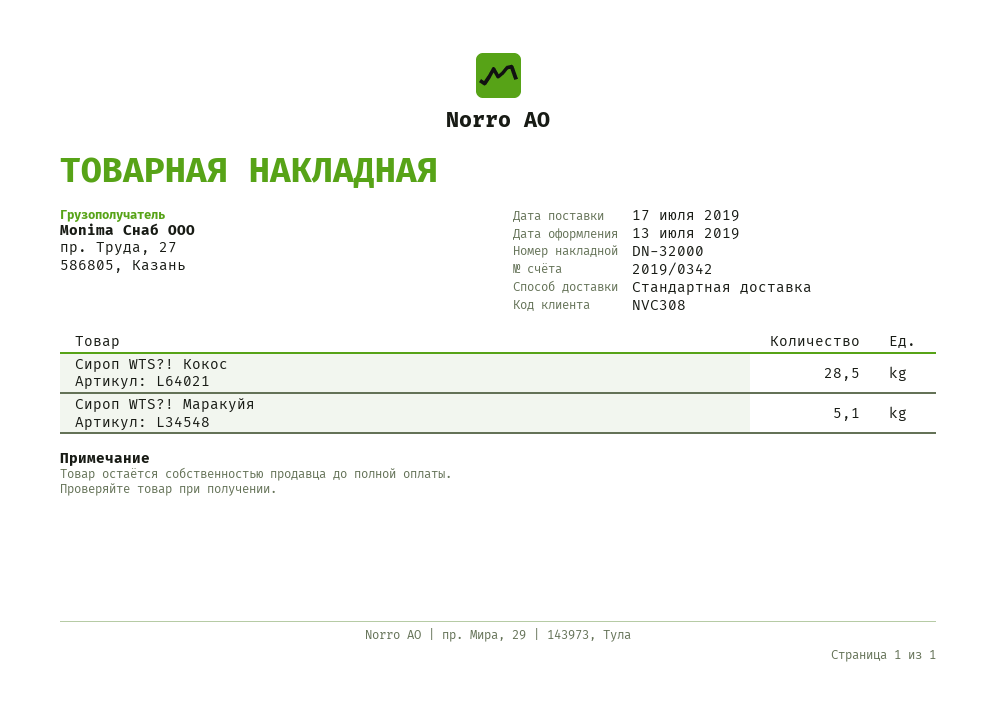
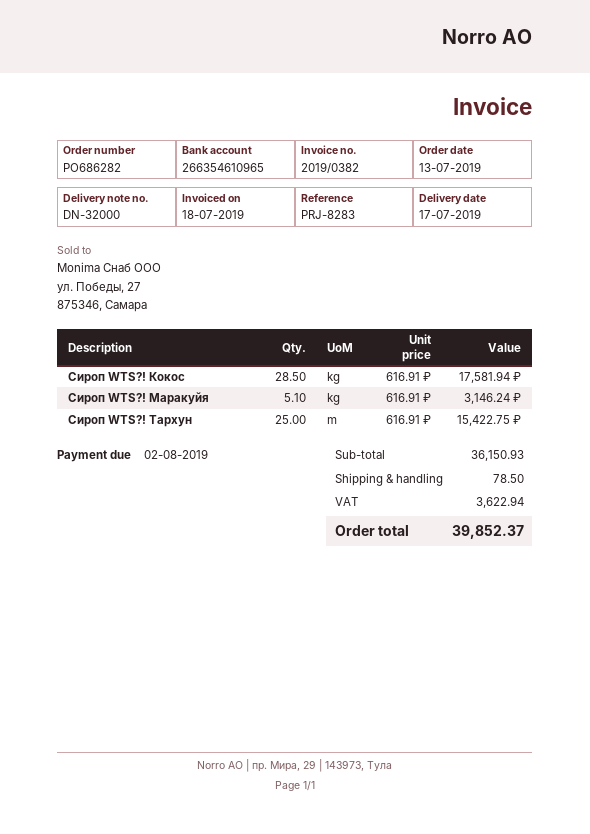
invoice number: 2019/0342 -> 2019/0382
Сироп WTS?! Тархун: none -> 25

